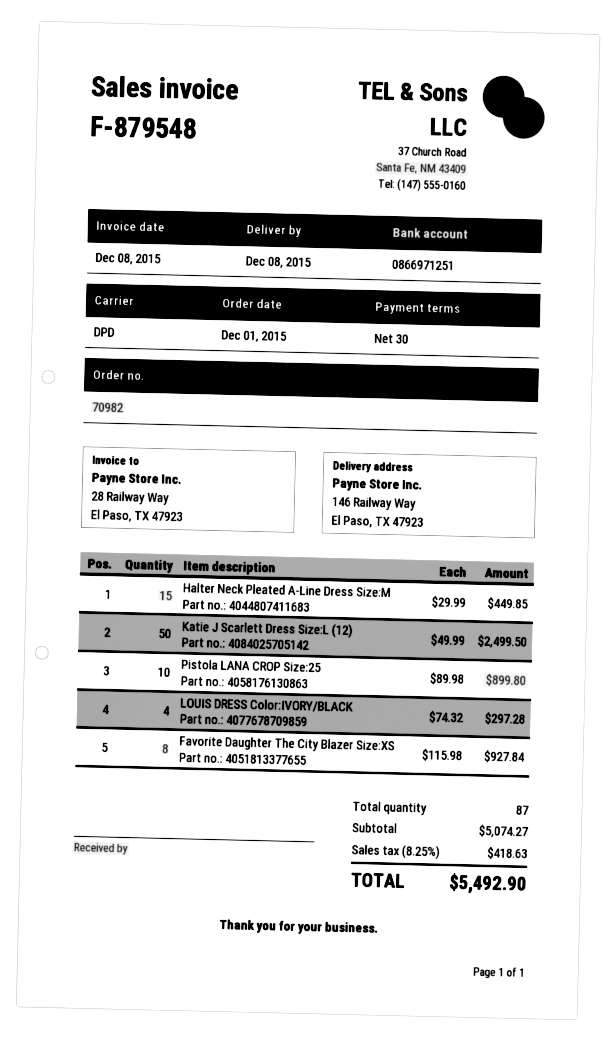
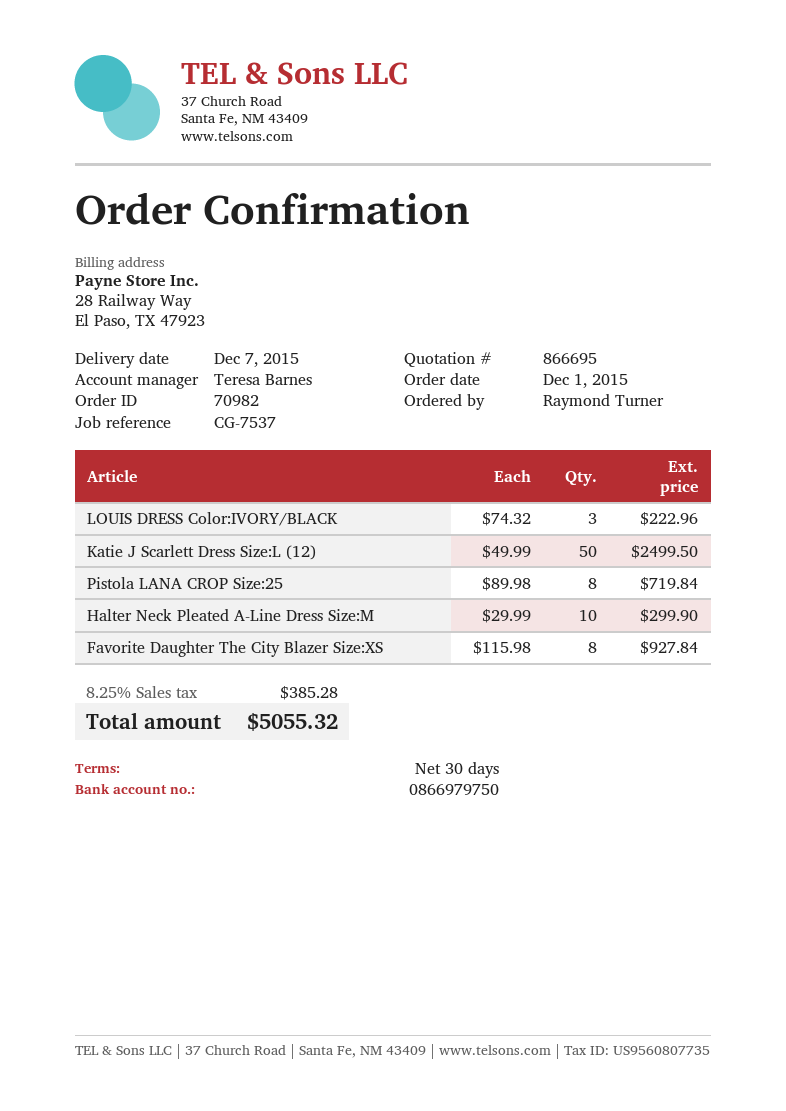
delivery date: 2015-12-08 -> 2015-12-07
bank account: 0866971251 -> 0866979750
Halter Neck Pleated A-Line Dress Size:M: 15 x 29.99 = 449.85 -> 10 x 29.99 = 299.90
Pistola LANA CROP Size:25: 10 x 89.98 = 899.80 -> 8 x 89.98 = 719.84
LOUIS DRESS Color:IVORY/BLACK: 4 x 74.32 = 297.28 -> 3 x 74.32 = 222.96
tax: 8.25% = 418.63 -> 8.25% = 385.28
total: 5492.90 -> 5055.32

